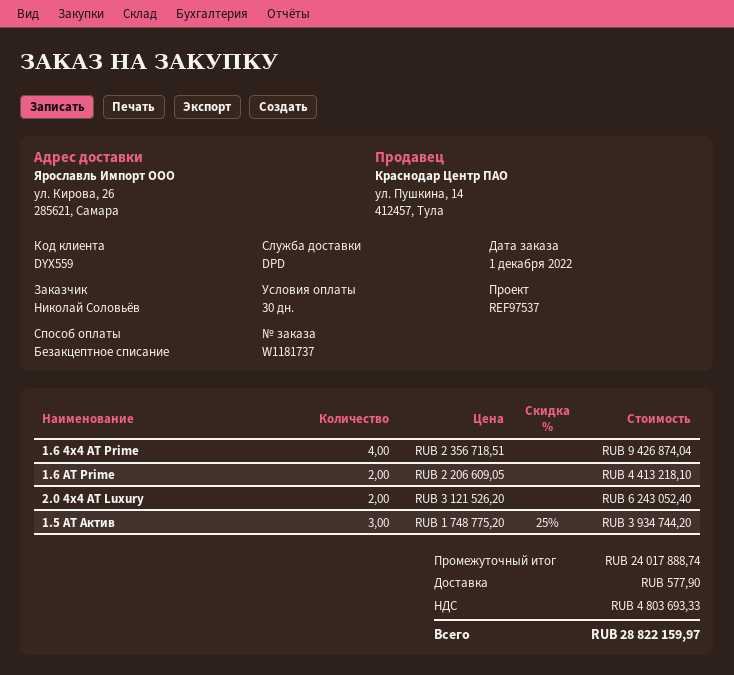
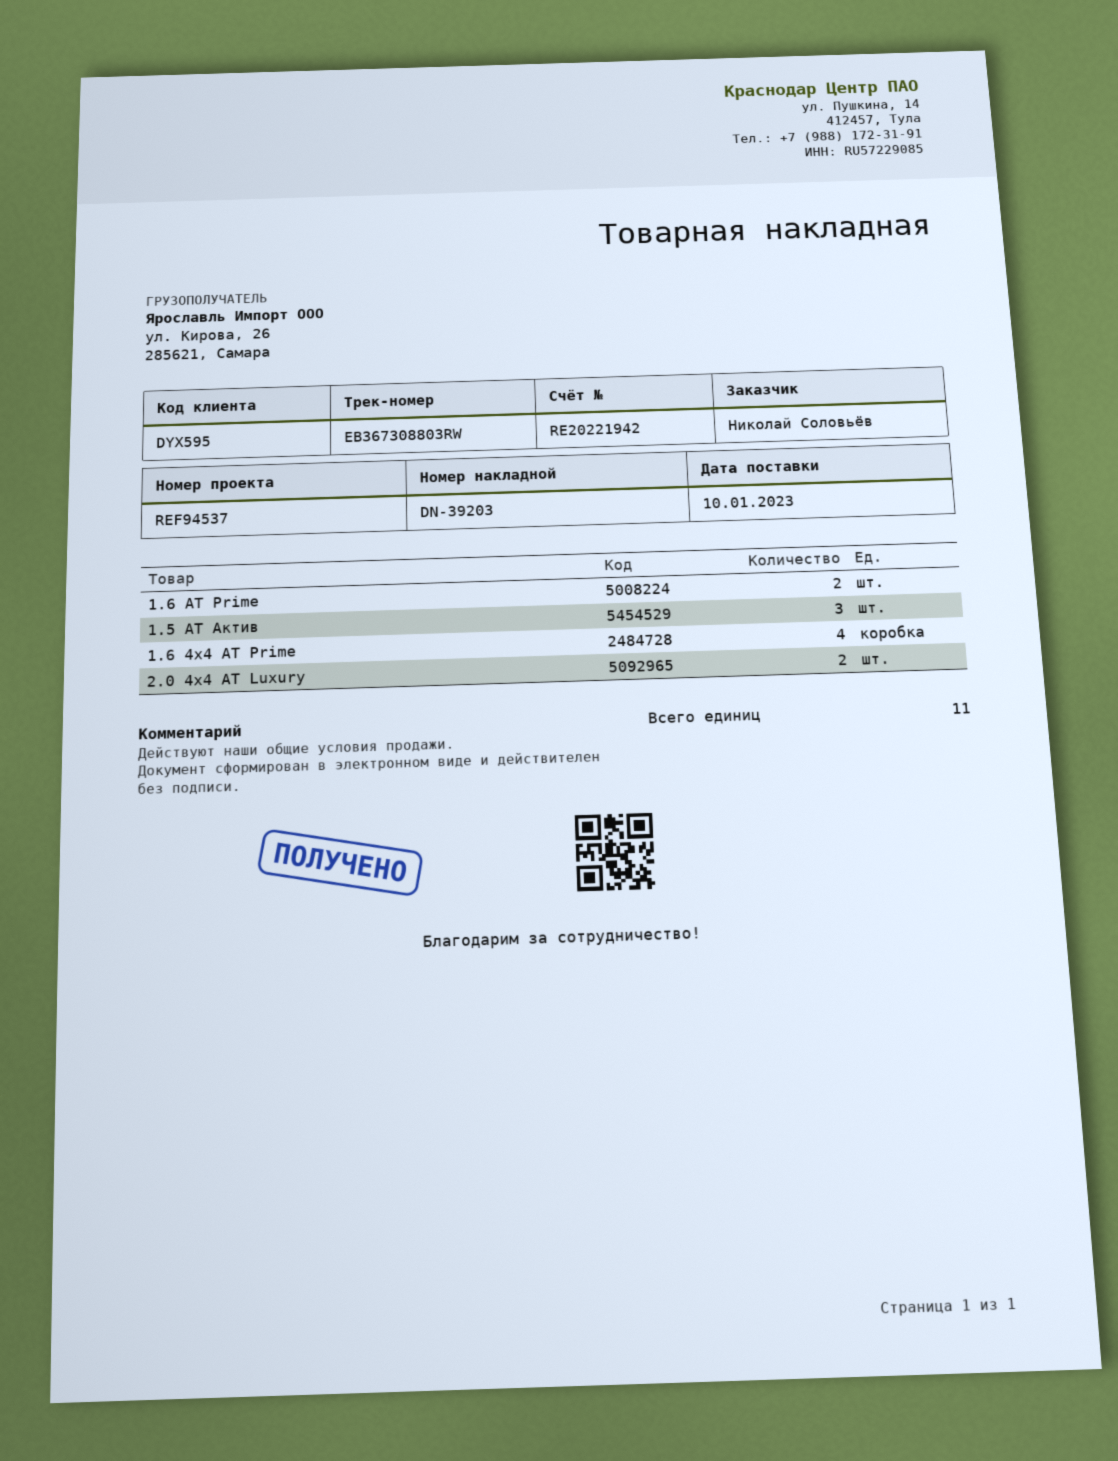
customer number: DYX559 -> DYX595
reference: REF97537 -> REF94537

